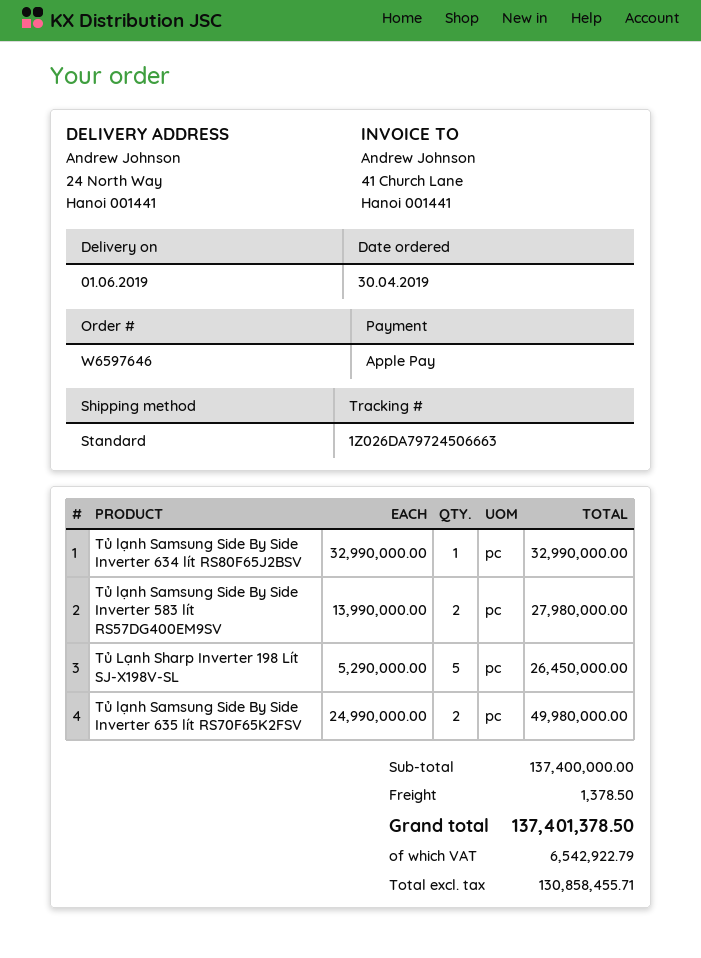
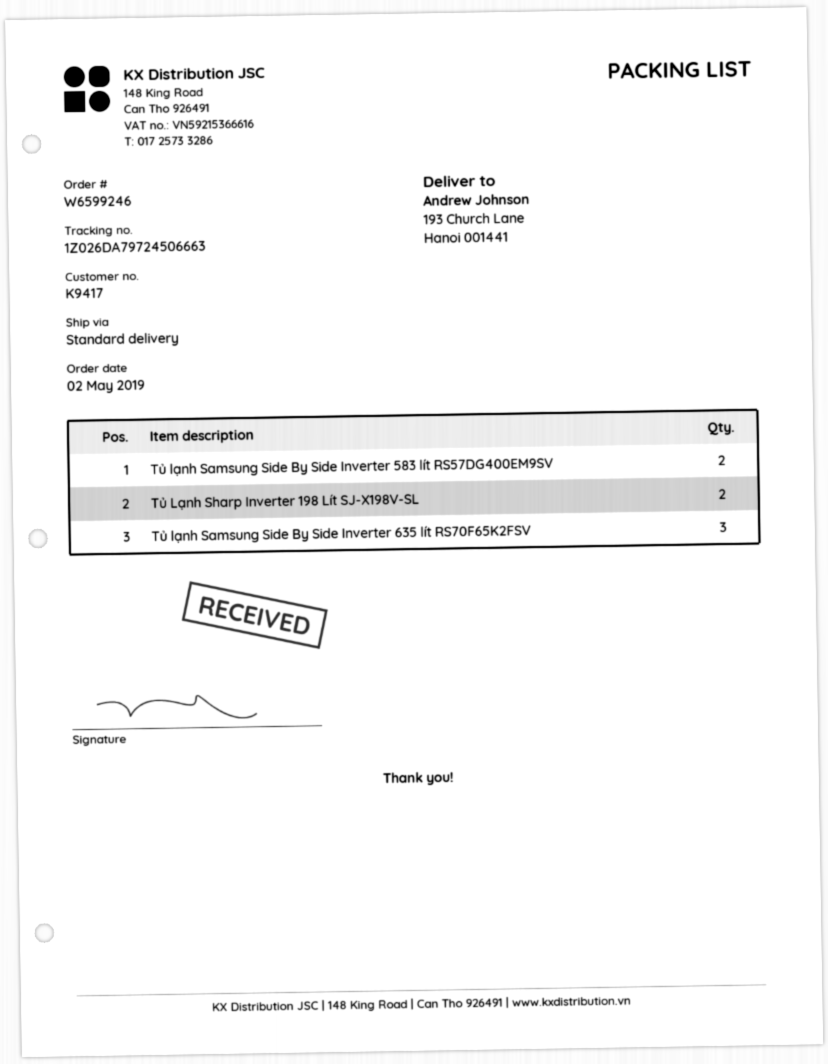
order number: W6597646 -> W6599246
order date: 2019-04-30 -> 2019-05-02
ship to: 24 North Way, Hanoi 001441 -> 193 Church Lane, Hanoi 001441
Tủ lạnh Samsung Side By Side Inverter 634 lít RS80F65J2BSV: 1 -> none
Tủ Lạnh Sharp Inverter 198 Lít SJ-X198V-SL: 5 -> 2
Tủ lạnh Samsung Side By Side Inverter 635 lít RS70F65K2FSV: 2 -> 3

